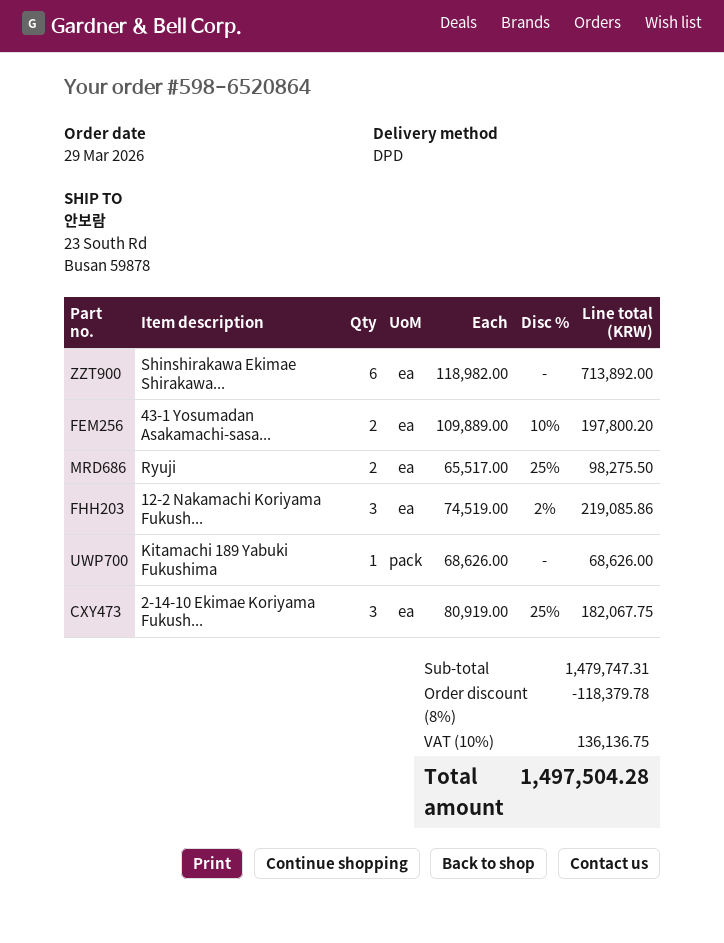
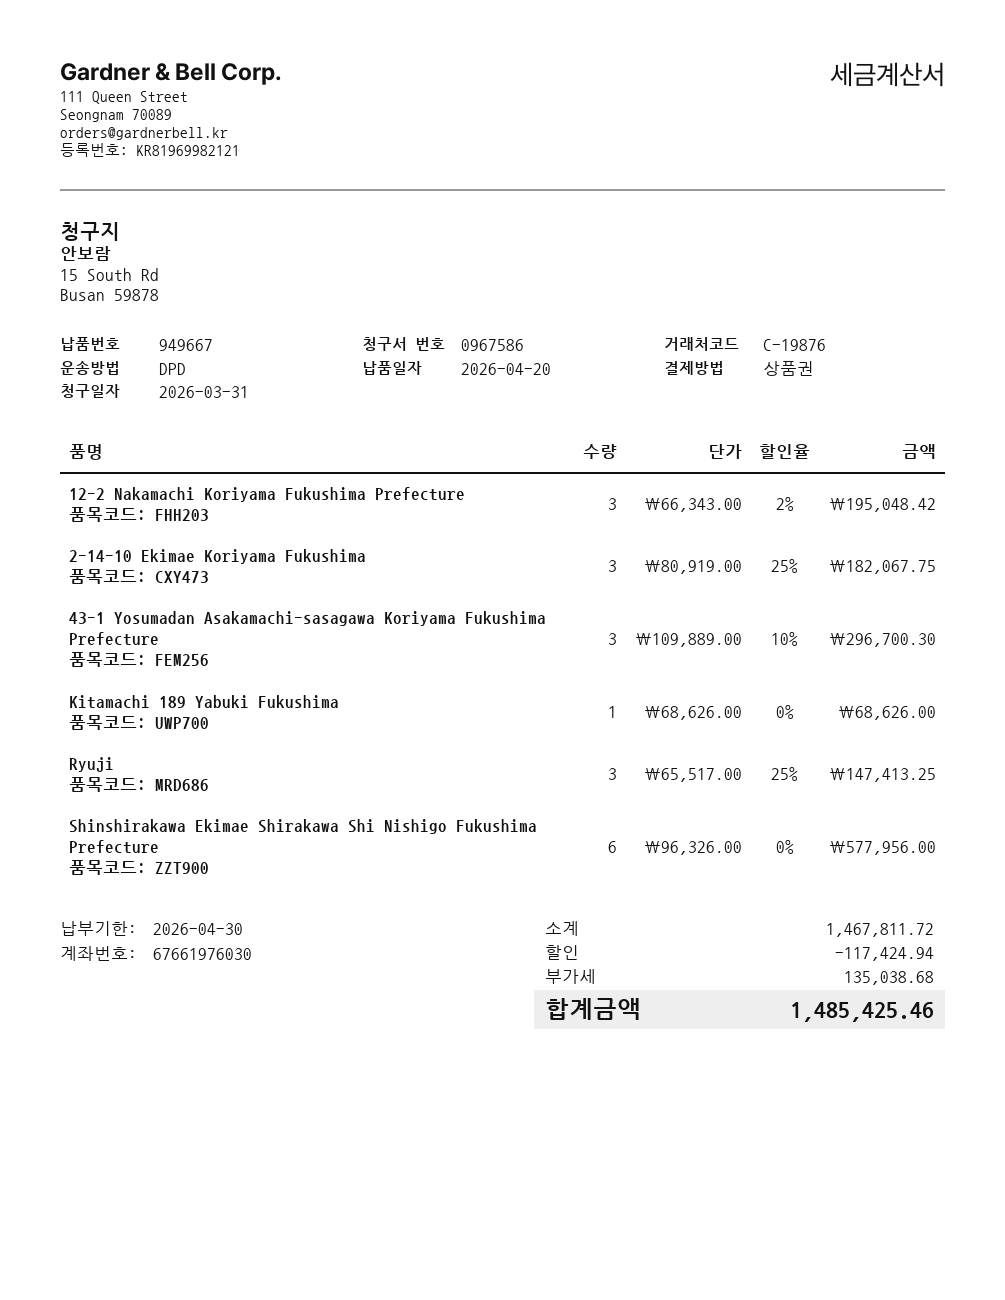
Shinshirakawa Ekimae Shirakawa...: 6 x 118982.00 = 713892.00 -> 6 x 96326.00 = 577956.00
43-1 Yosumadan Asakamachi-sasa...: 2 x 109889.00 - 10% = 197800.20 -> 3 x 109889.00 - 10% = 296700.30
Ryuji: 2 x 65517.00 - 25% = 98275.50 -> 3 x 65517.00 - 25% = 147413.25
12-2 Nakamachi Koriyama Fukush...: 3 x 74519.00 - 2% = 219085.86 -> 3 x 66343.00 - 2% = 195048.42
subtotal: 1479747.31 -> 1467811.72
discount: 118379.78 -> 117424.94
tax: 136136.75 -> 135038.68
total: 1497504.28 -> 1485425.46

